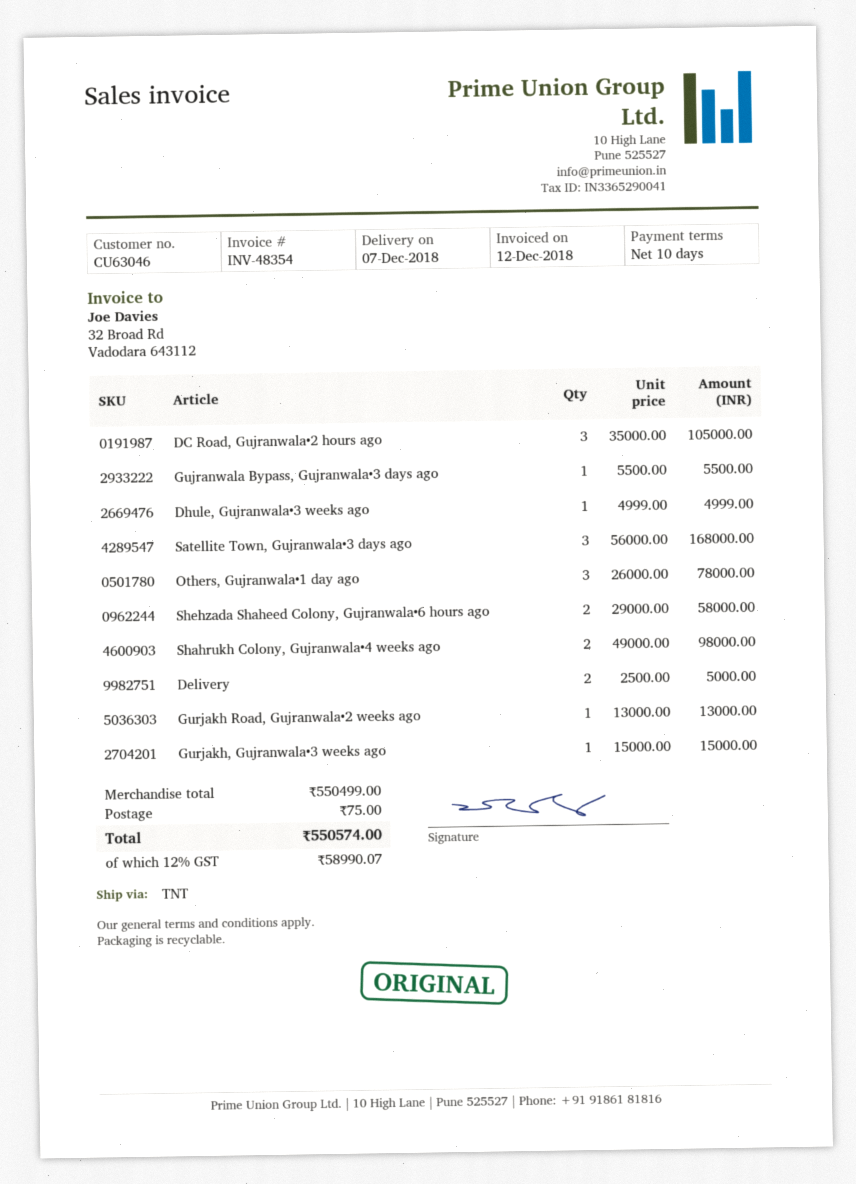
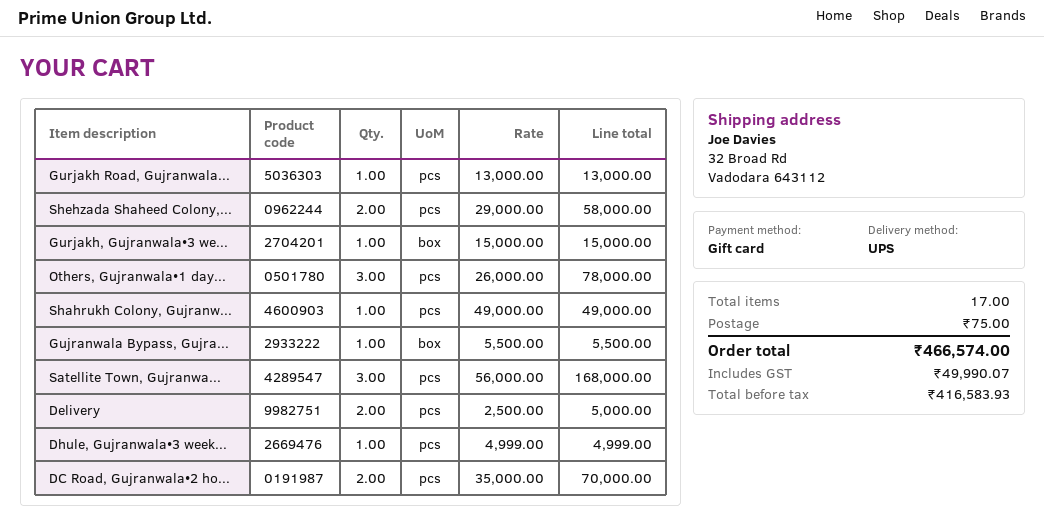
shipping method: TNT -> UPS
DC Road, Gujranwala•2 hours ago: 3 x 35000.00 = 105000.00 -> 2 x 35000.00 = 70000.00
Shahrukh Colony, Gujranwala•4 weeks ago: 2 x 49000.00 = 98000.00 -> 1 x 49000.00 = 49000.00
tax: 58990.07 -> 49990.07
total: 550574.00 -> 466574.00

